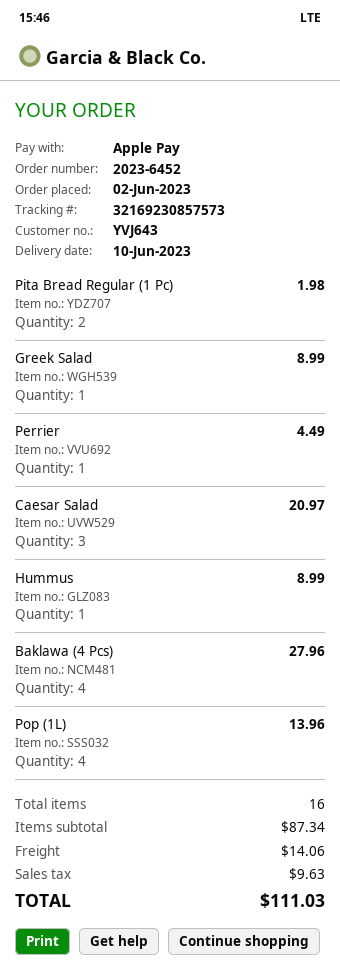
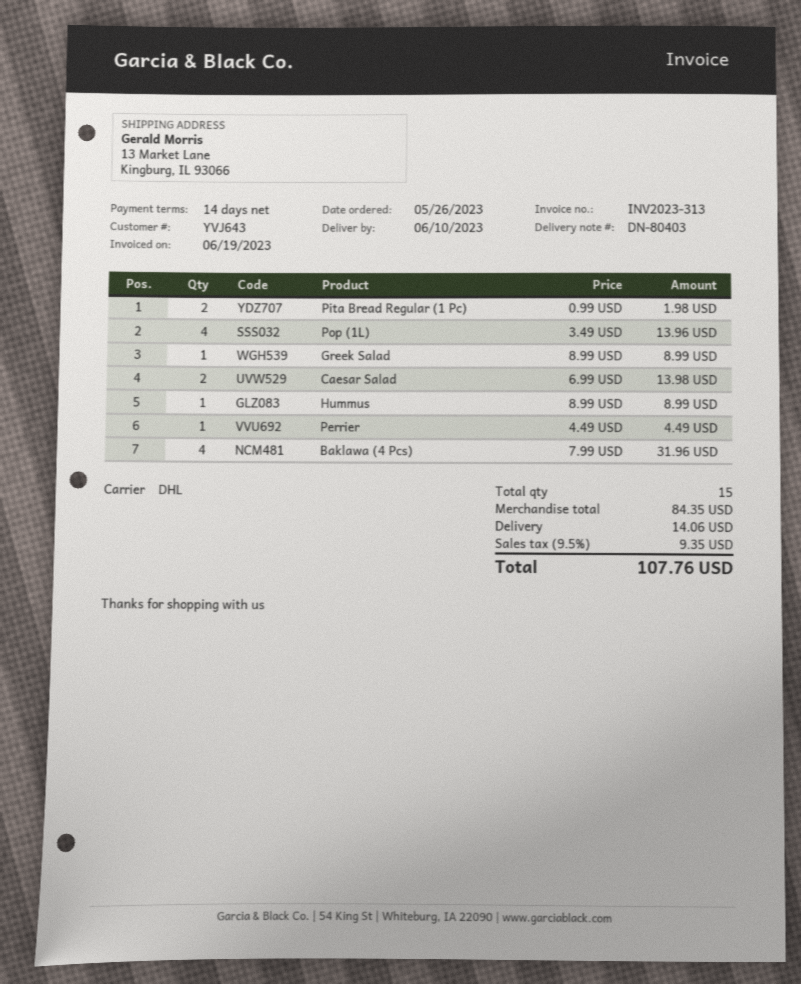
order date: 2023-06-02 -> 2023-05-26
Caesar Salad: 3 for 20.97 -> 2 for 13.98
Baklawa (4 Pcs): 4 for 27.96 -> 4 for 31.96
total quantity: 16 -> 15
subtotal: 87.34 -> 84.35
tax: 9.63 -> 9.35
total: 111.03 -> 107.76

